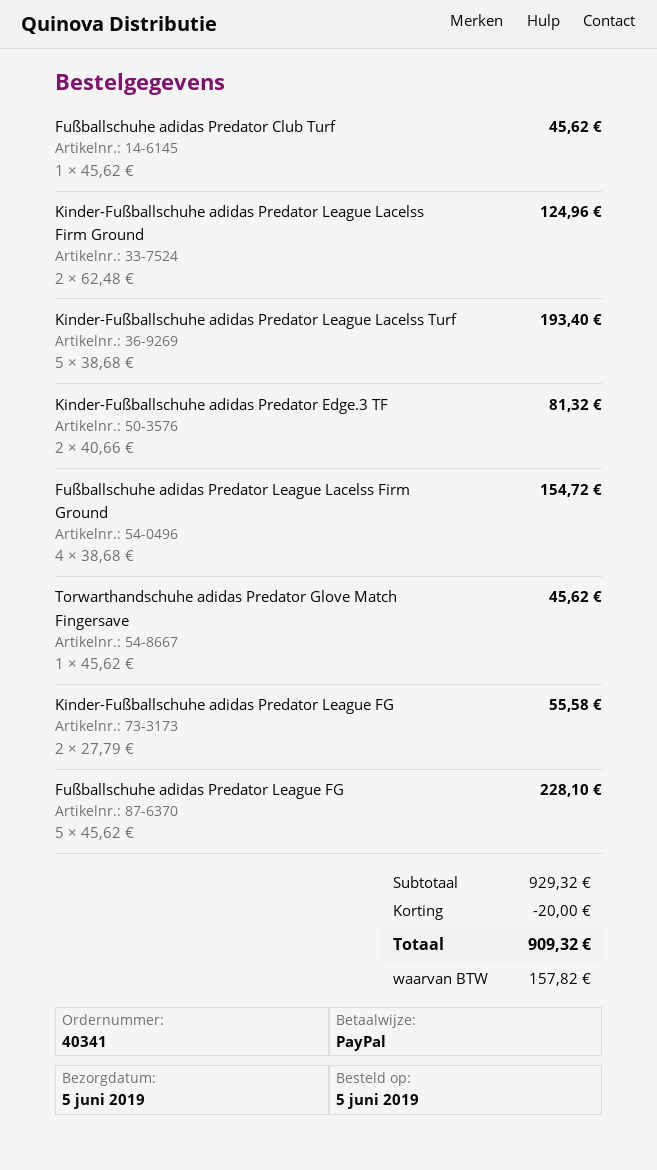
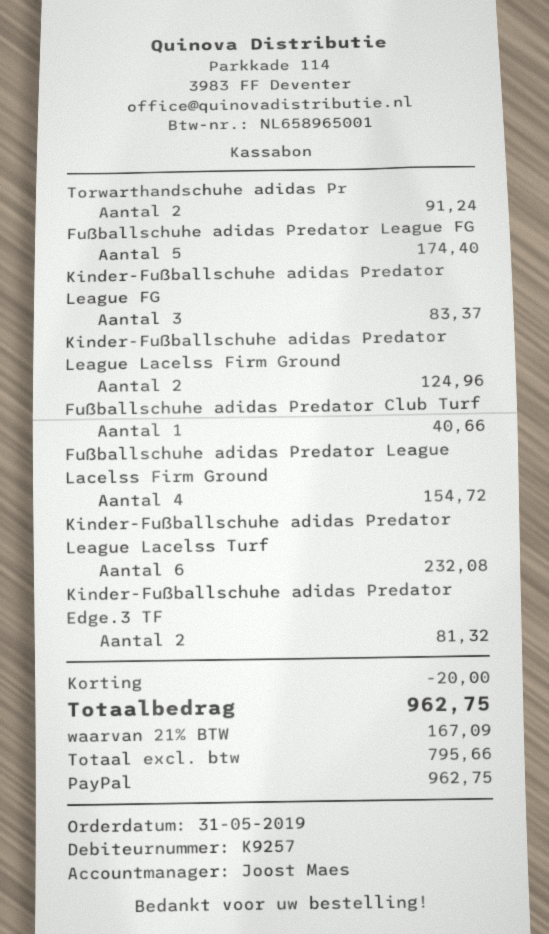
order date: 2019-06-05 -> 2019-05-31
Fußballschuhe adidas Predator Club Turf: 1 for 45.62 -> 1 for 40.66
Kinder-Fußballschuhe adidas Predator League Lacelss Turf: 5 for 193.40 -> 6 for 232.08
Torwarthandschuhe adidas Predator Glove Match Fingersave: 1 for 45.62 -> 2 for 91.24
Kinder-Fußballschuhe adidas Predator League FG: 2 for 55.58 -> 3 for 83.37
Fußballschuhe adidas Predator League FG: 5 for 228.10 -> 5 for 174.40
tax: 157.82 -> 167.09
total: 909.32 -> 962.75

